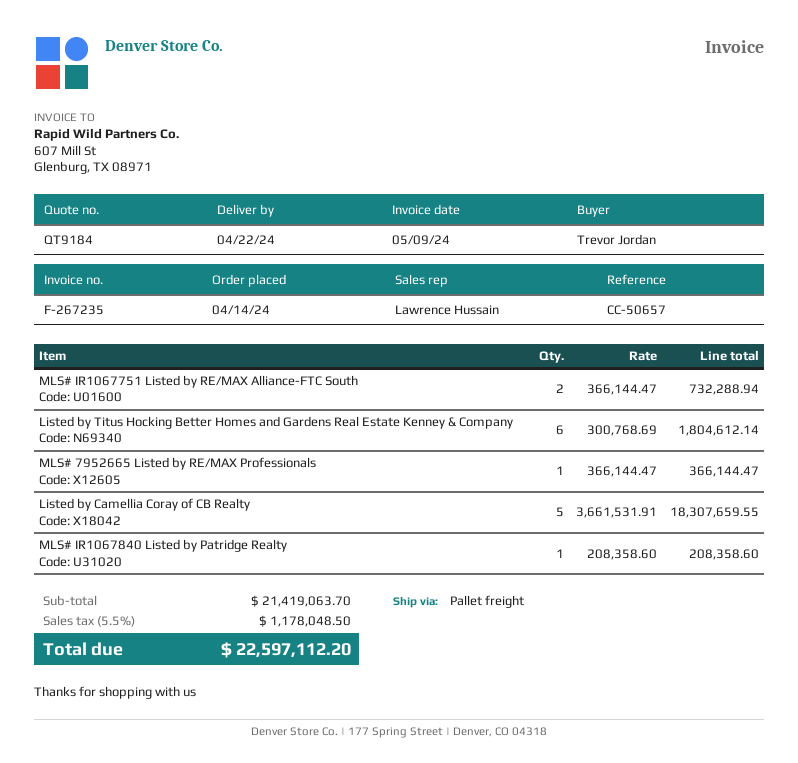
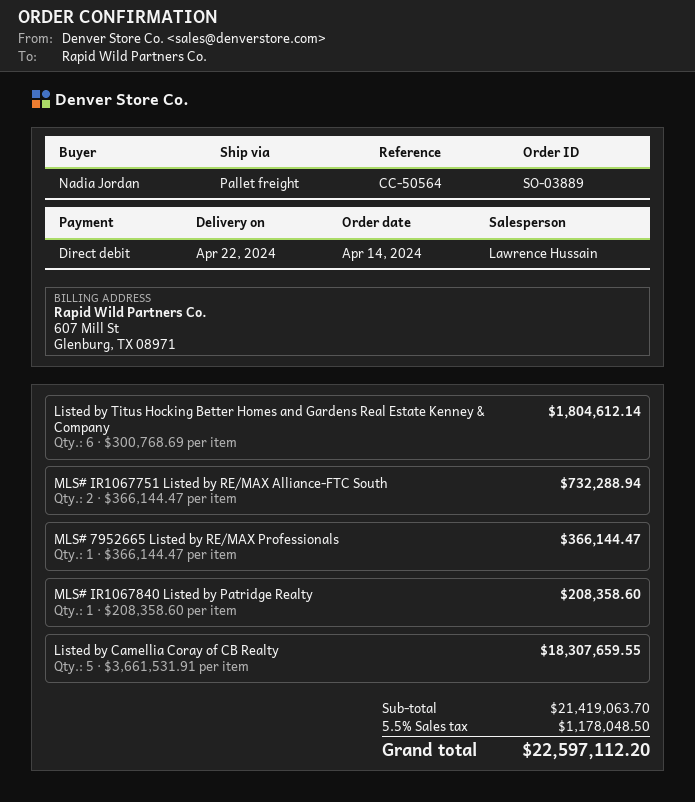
reference: CC-50657 -> CC-50564
ordered by: Trevor Jordan -> Nadia Jordan

